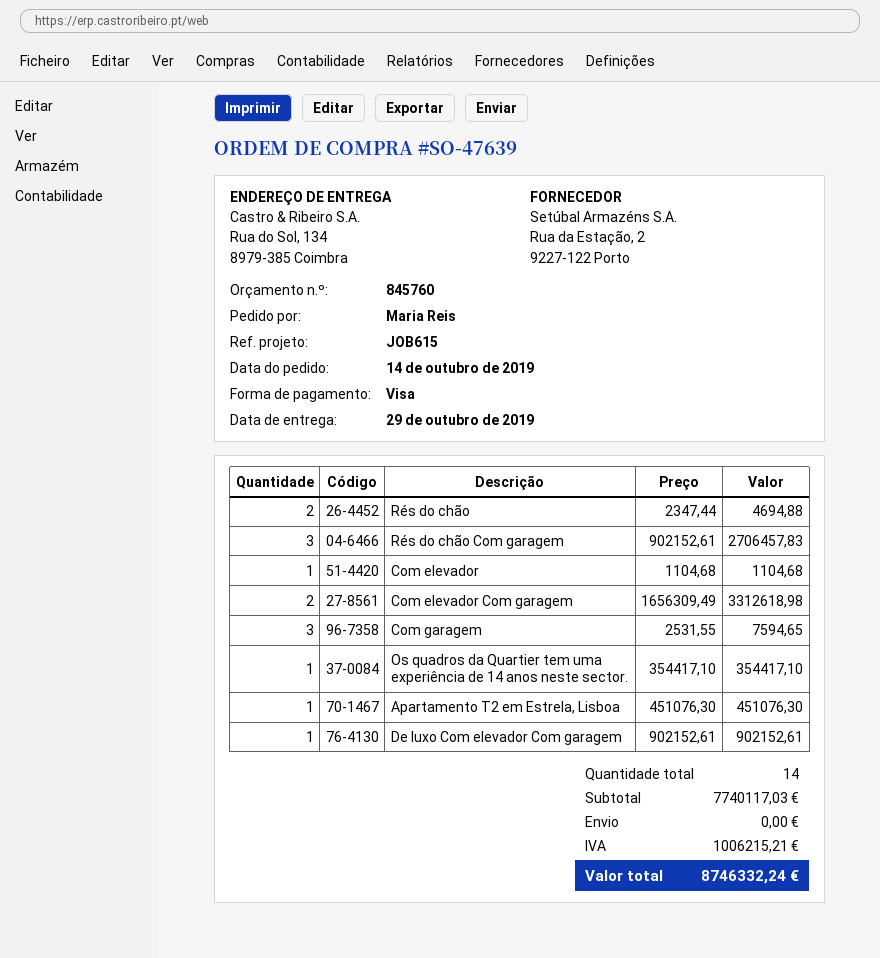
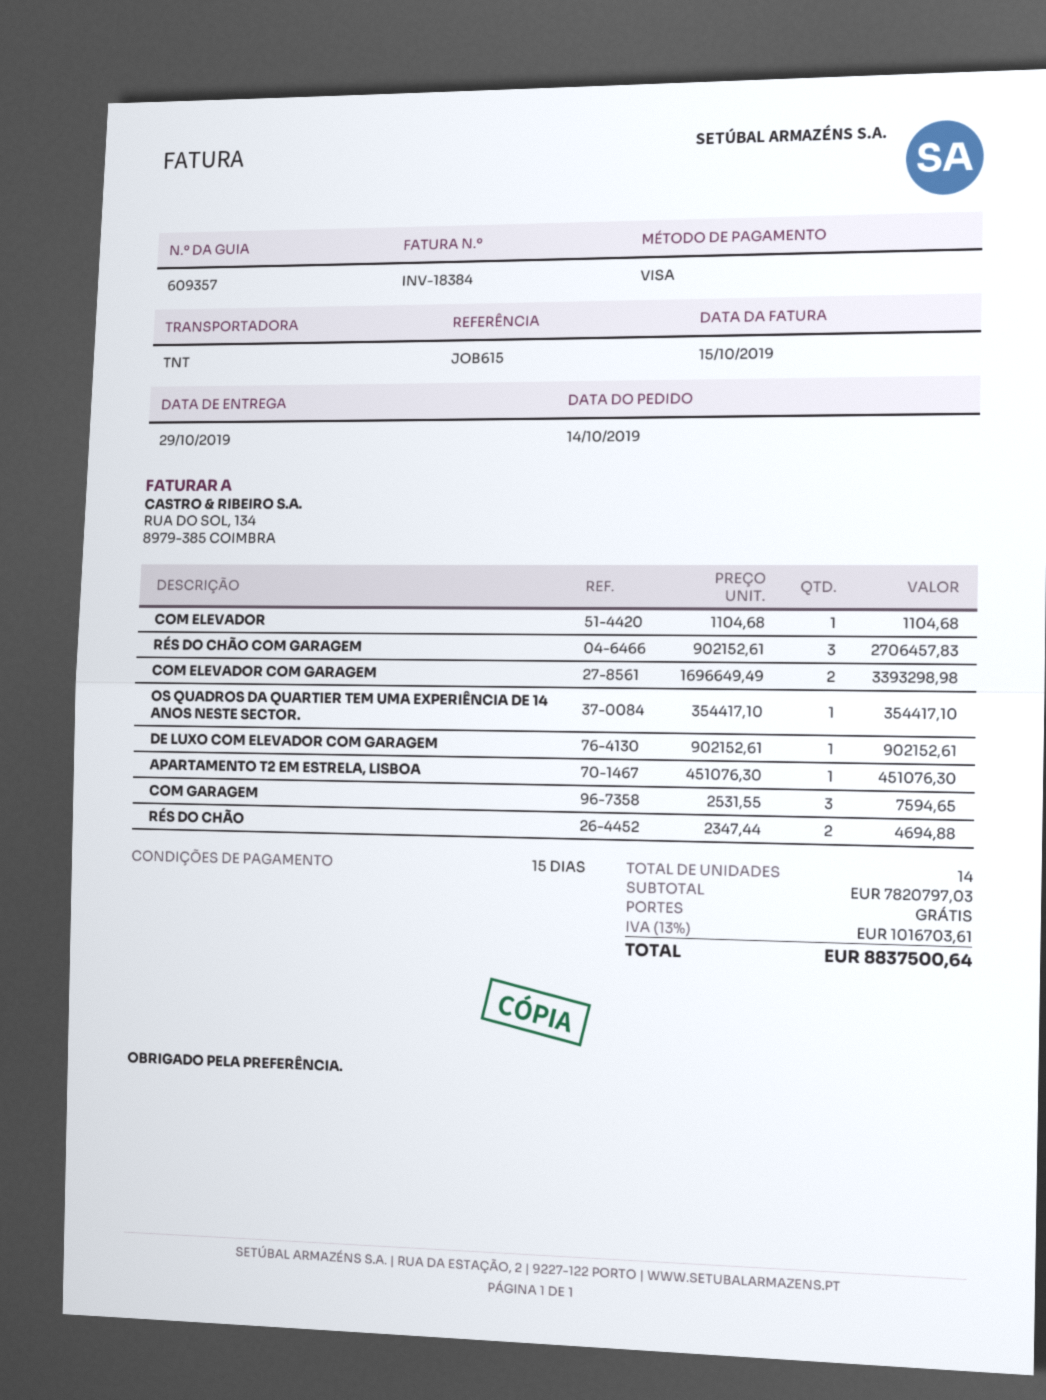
Com elevador Com garagem: 2 x 1656309.49 = 3312618.98 -> 2 x 1696649.49 = 3393298.98
subtotal: 7740117.03 -> 7820797.03
tax: 1006215.21 -> 1016703.61
total: 8746332.24 -> 8837500.64

